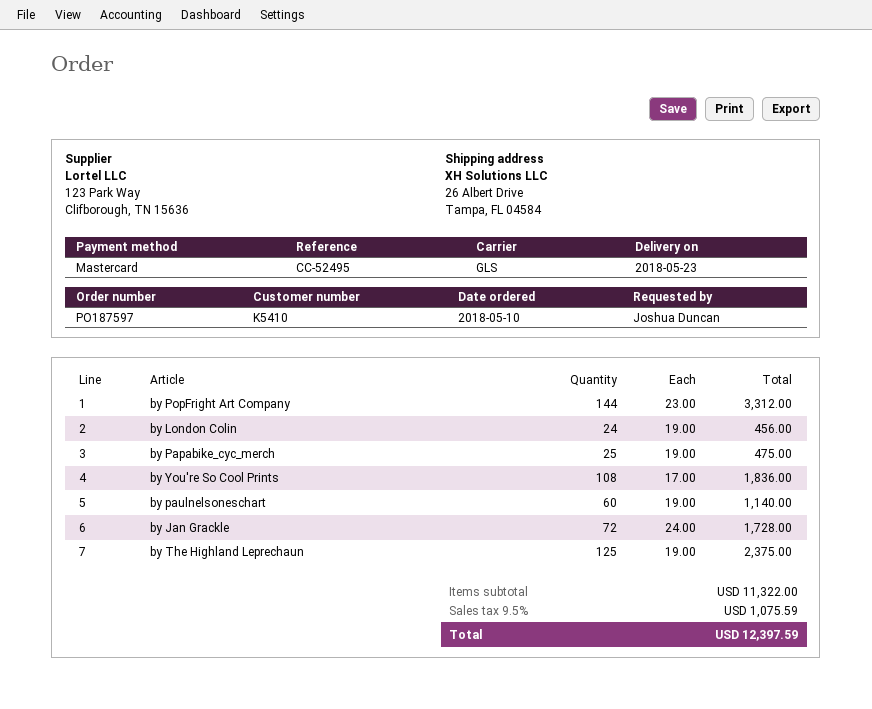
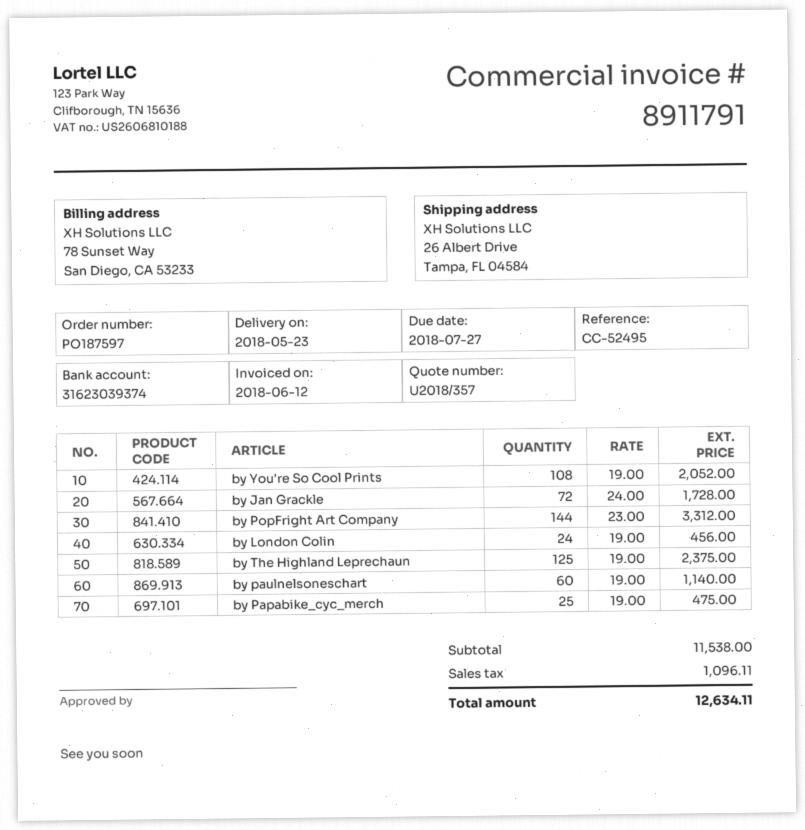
by You're So Cool Prints: 108 x 17.00 = 1836.00 -> 108 x 19.00 = 2052.00
subtotal: 11322.00 -> 11538.00
tax: 1075.59 -> 1096.11
total: 12397.59 -> 12634.11

